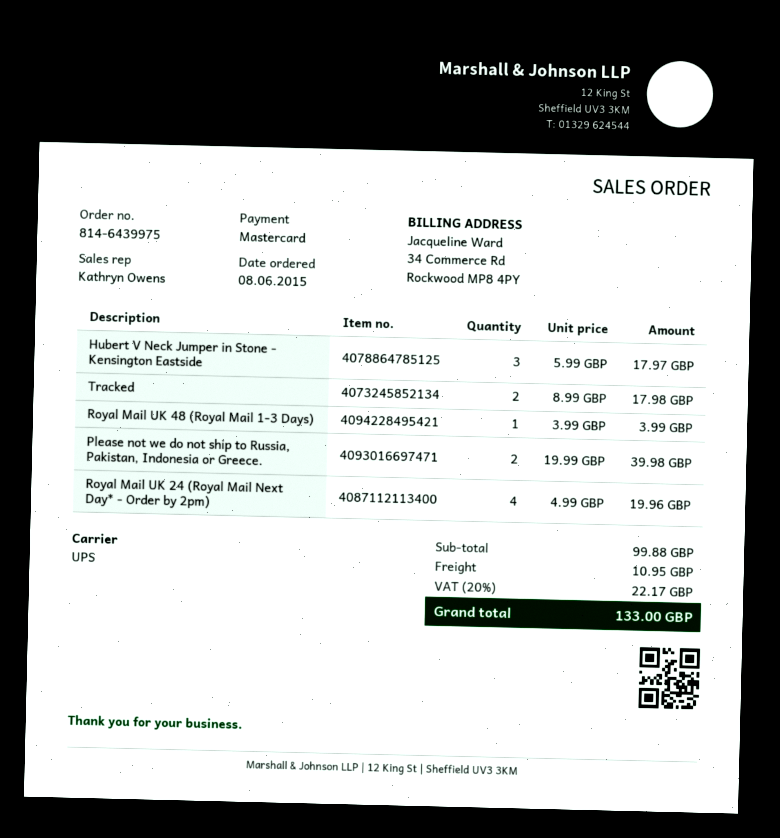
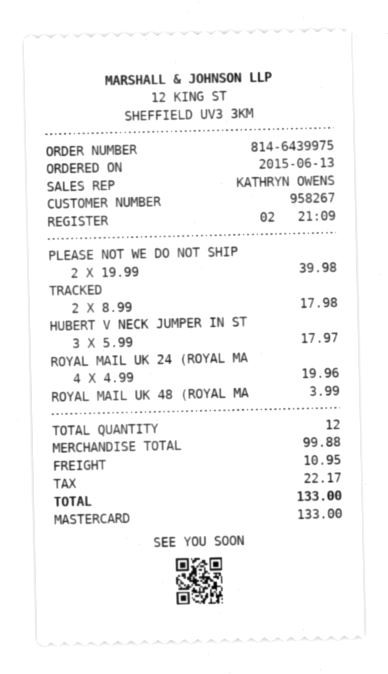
order date: 2015-06-08 -> 2015-06-13

